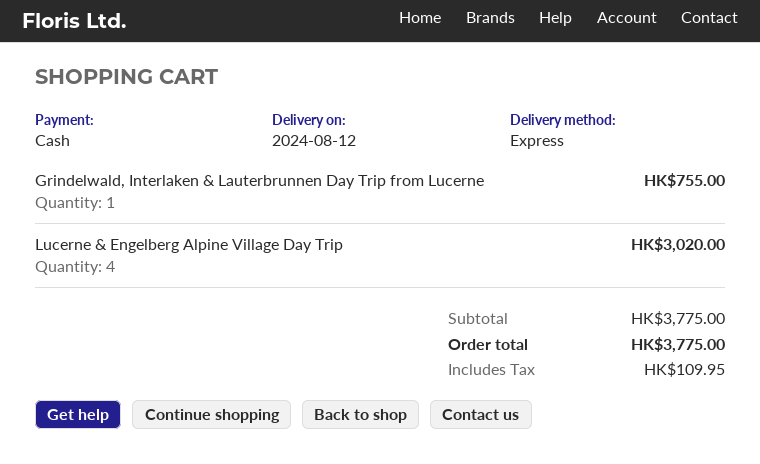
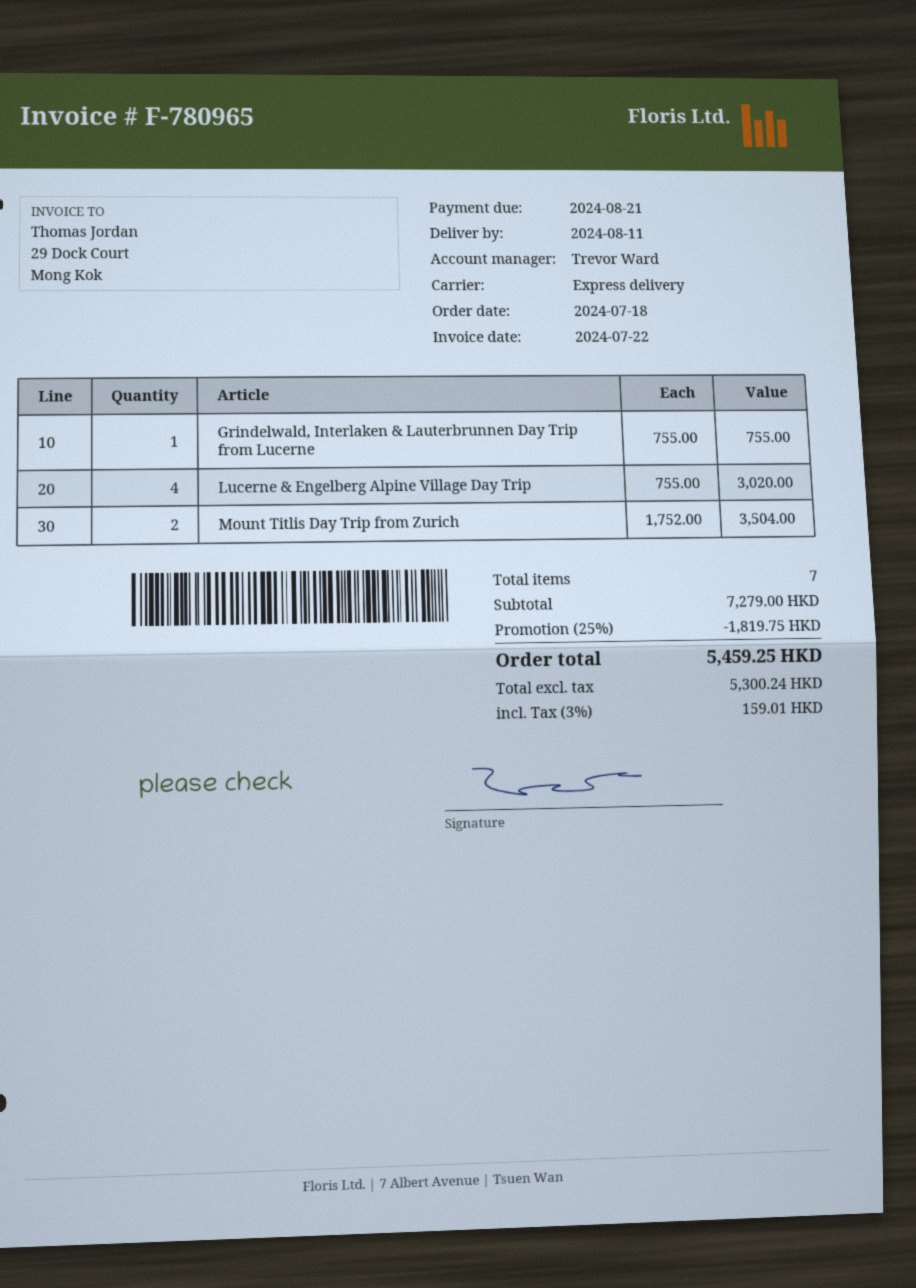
delivery date: 2024-08-12 -> 2024-08-11
Mount Titlis Day Trip from Zurich: none -> 2 for 3504.00
subtotal: 3775.00 -> 7279.00
discount: none -> 25% = 1819.75
tax: 109.95 -> 159.01
total: 3775.00 -> 5459.25

